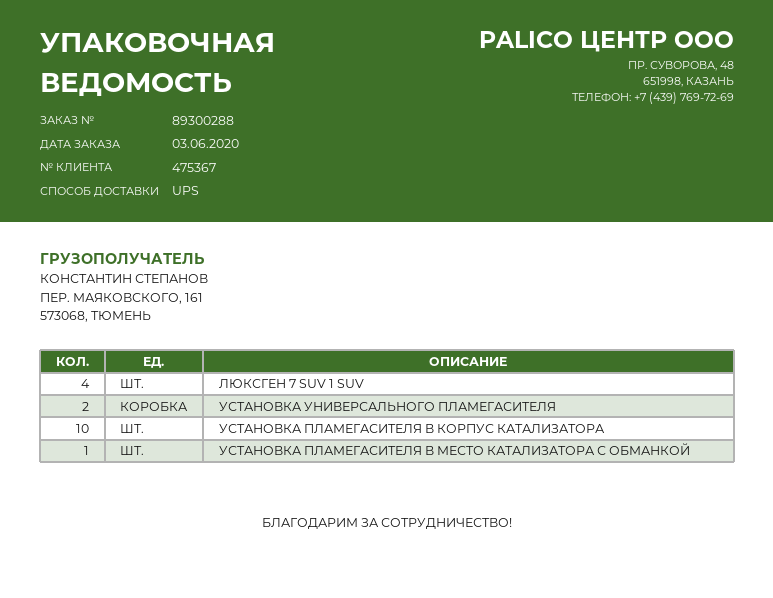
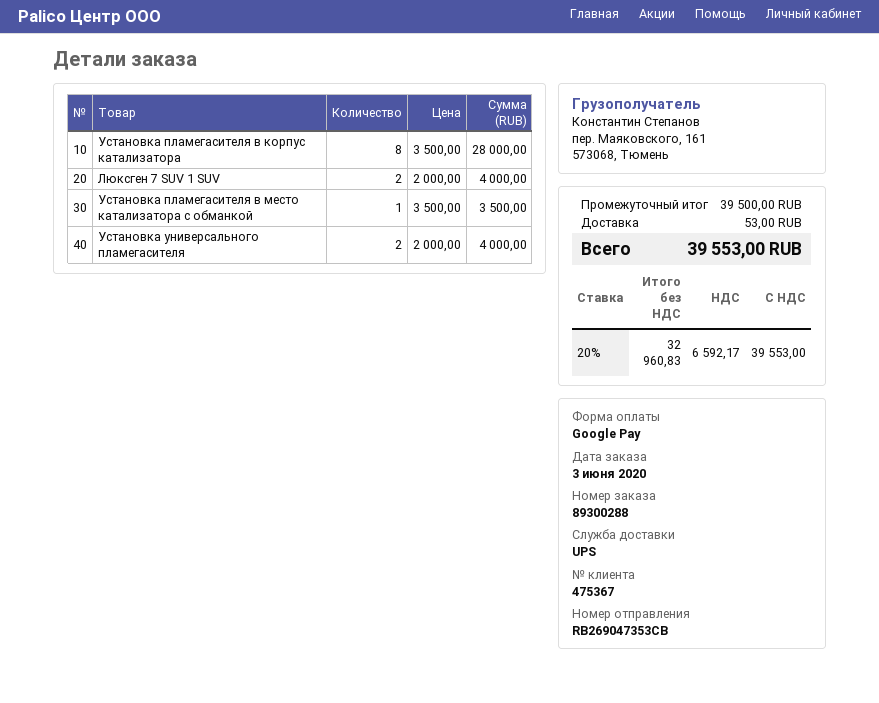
ЛЮКСГЕН 7 SUV 1 SUV: 4 -> 2
УСТАНОВКА ПЛАМЕГАСИТЕЛЯ В КОРПУС КАТАЛИЗАТОРА: 10 -> 8

